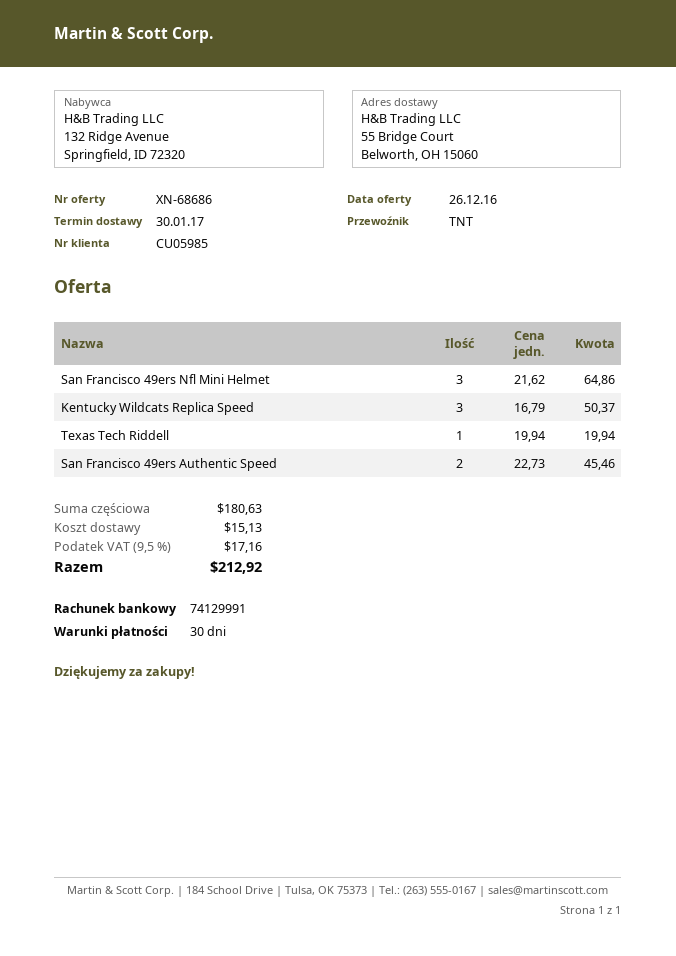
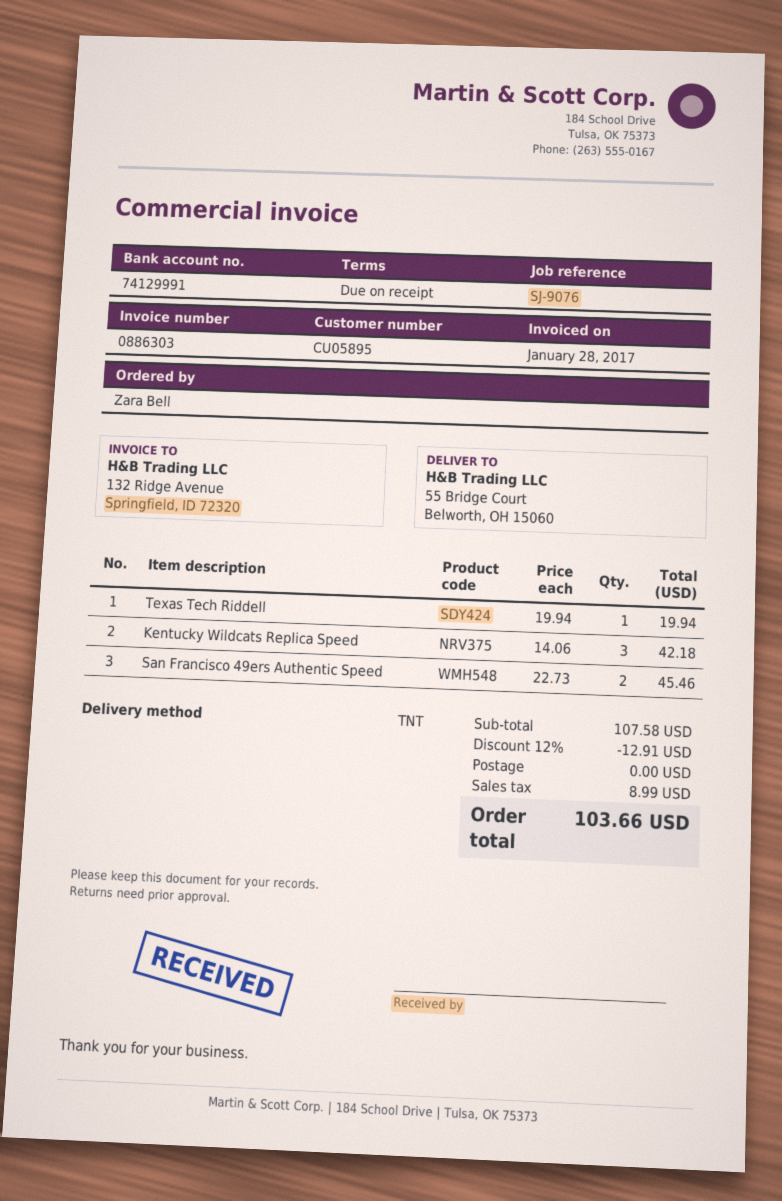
payment terms: 30 days -> on receipt
customer number: CU05985 -> CU05895
San Francisco 49ers Nfl Mini Helmet: 3 x 21.62 = 64.86 -> none
Kentucky Wildcats Replica Speed: 3 x 16.79 = 50.37 -> 3 x 14.06 = 42.18
subtotal: 180.63 -> 107.58
discount: none -> 12% = 12.91
shipping: 15.13 -> 0.00
tax: 17.16 -> 8.99
total: 212.92 -> 103.66

